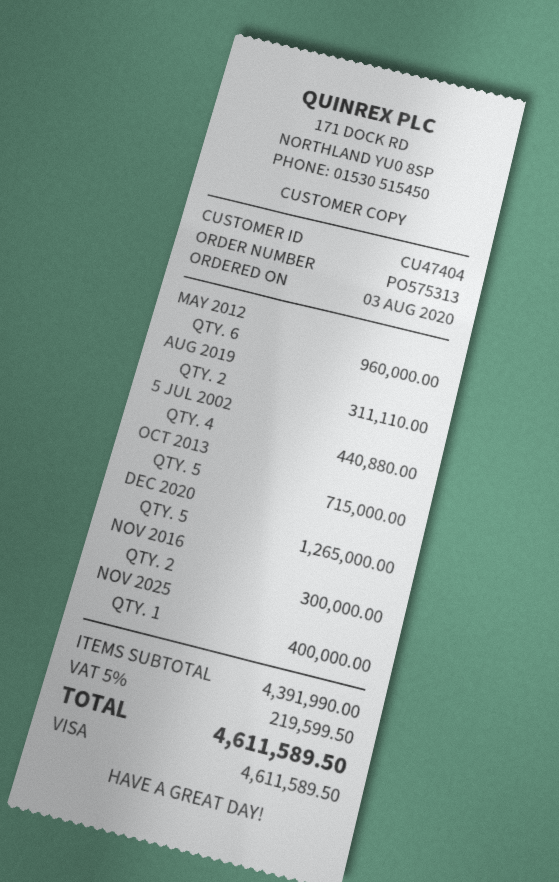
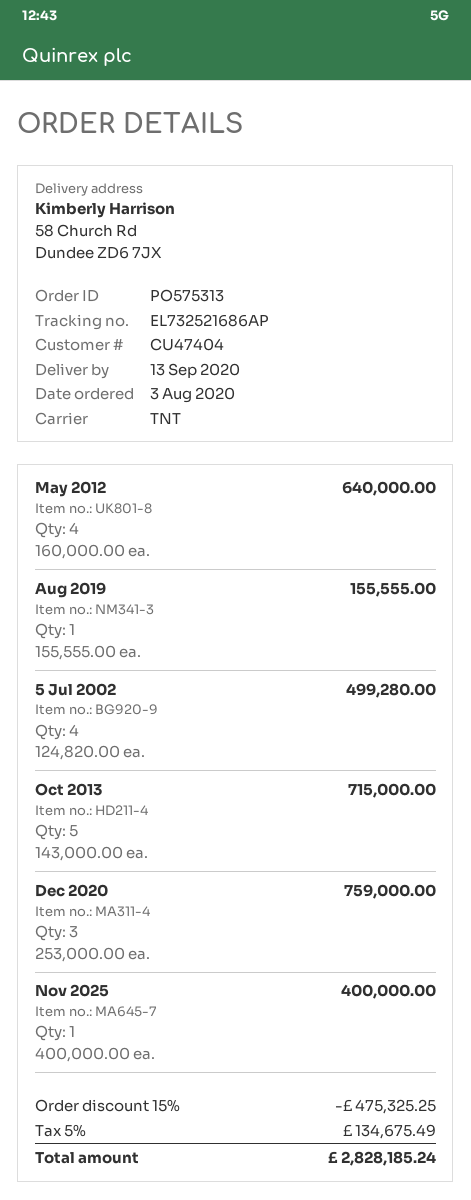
MAY 2012: 6 for 960000.00 -> 4 for 640000.00
AUG 2019: 2 for 311110.00 -> 1 for 155555.00
5 JUL 2002: 4 for 440880.00 -> 4 for 499280.00
DEC 2020: 5 for 1265000.00 -> 3 for 759000.00
NOV 2016: 2 for 300000.00 -> none
discount: none -> 15% = 475325.25
tax: 5% = 219599.50 -> 5% = 134675.49
total: 4611589.50 -> 2828185.24

